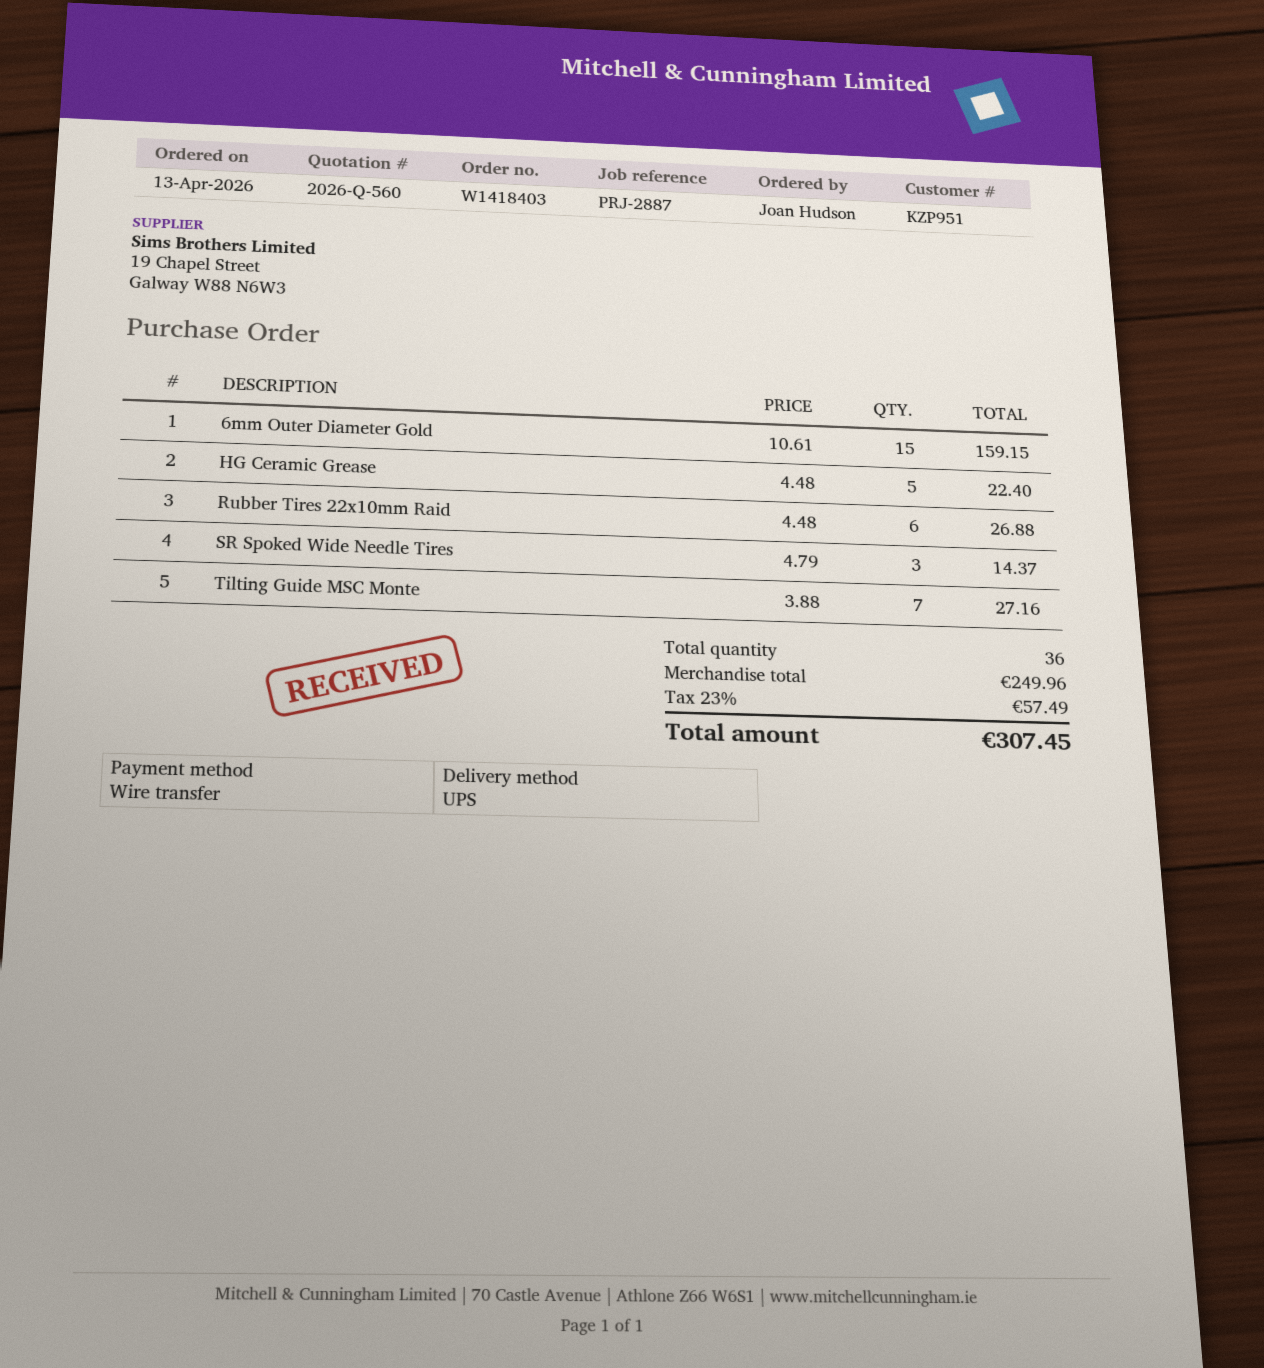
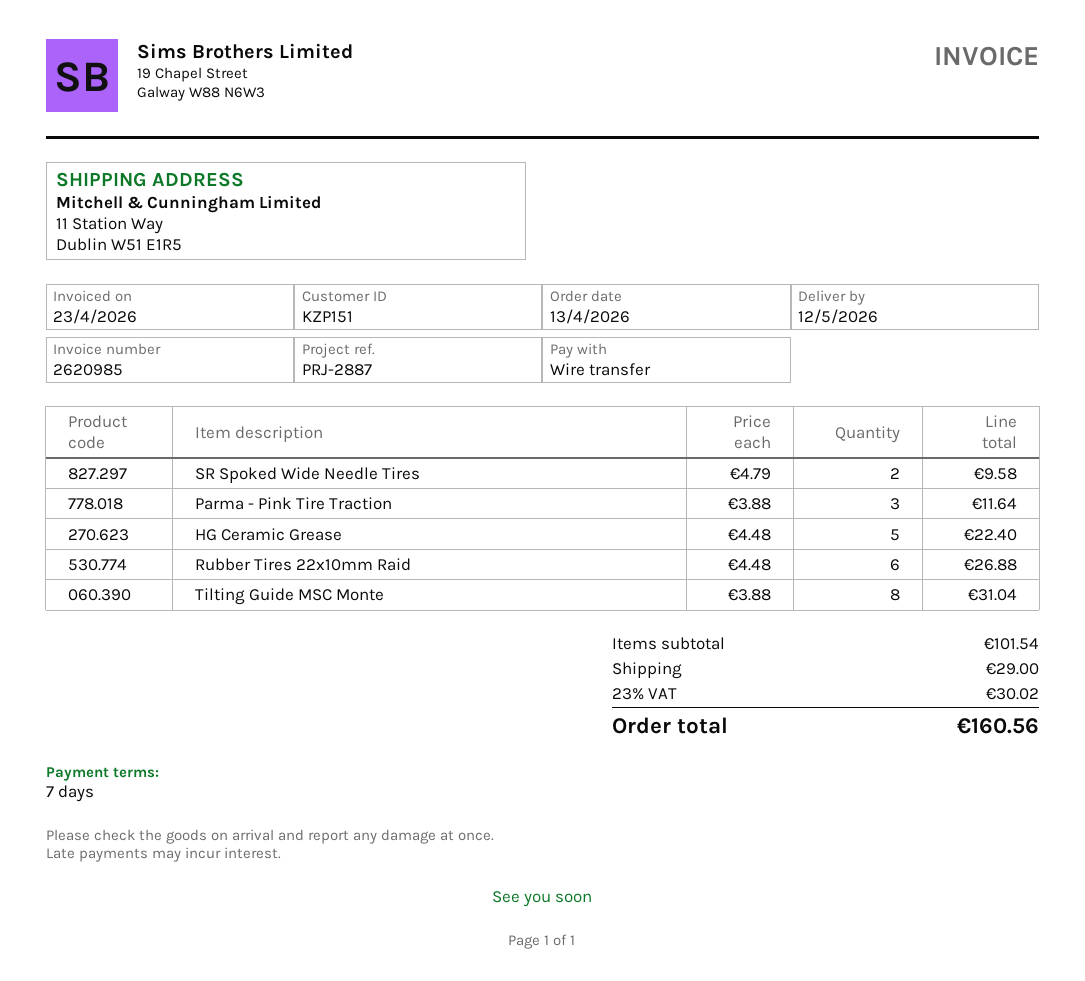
customer number: KZP951 -> KZP151
6mm Outer Diameter Gold: 15 x 10.61 = 159.15 -> none
SR Spoked Wide Needle Tires: 3 x 4.79 = 14.37 -> 2 x 4.79 = 9.58
Tilting Guide MSC Monte: 7 x 3.88 = 27.16 -> 8 x 3.88 = 31.04
Parma - Pink Tire Traction: none -> 3 x 3.88 = 11.64
subtotal: 249.96 -> 101.54
shipping: none -> 29.00
tax: 23% = 57.49 -> 23% = 30.02
total: 307.45 -> 160.56

